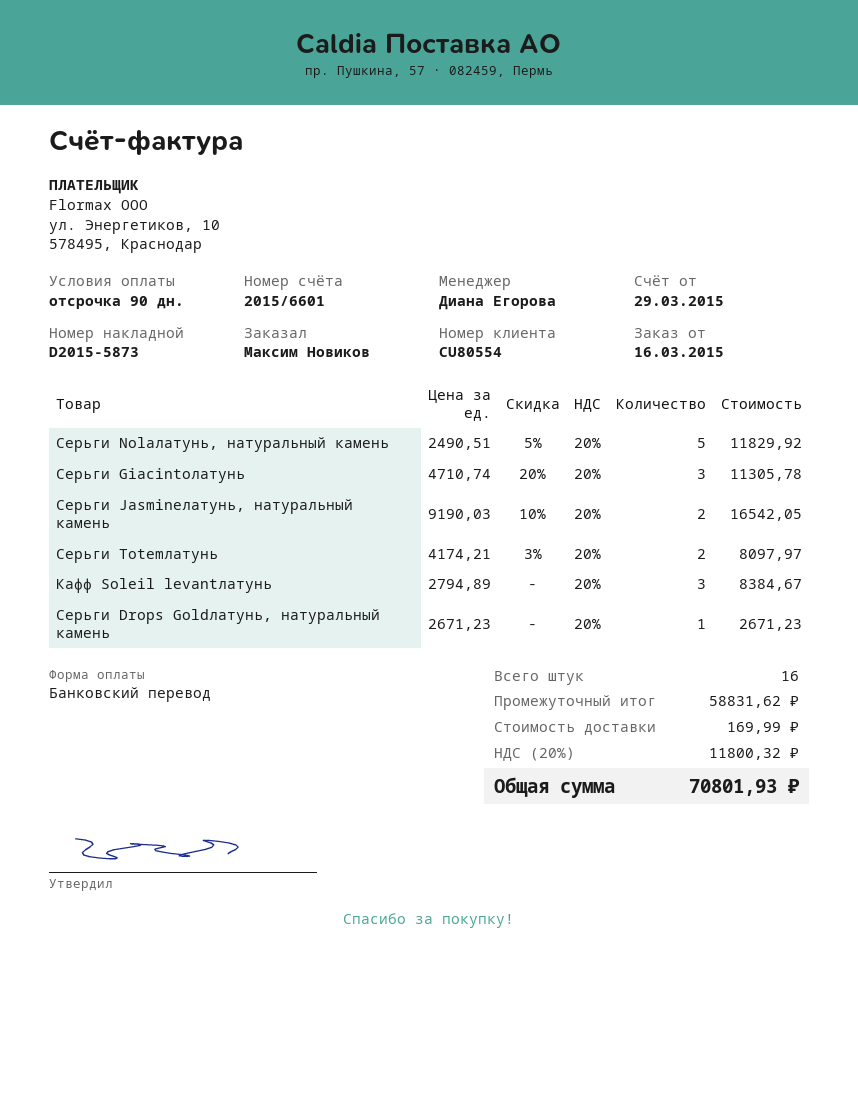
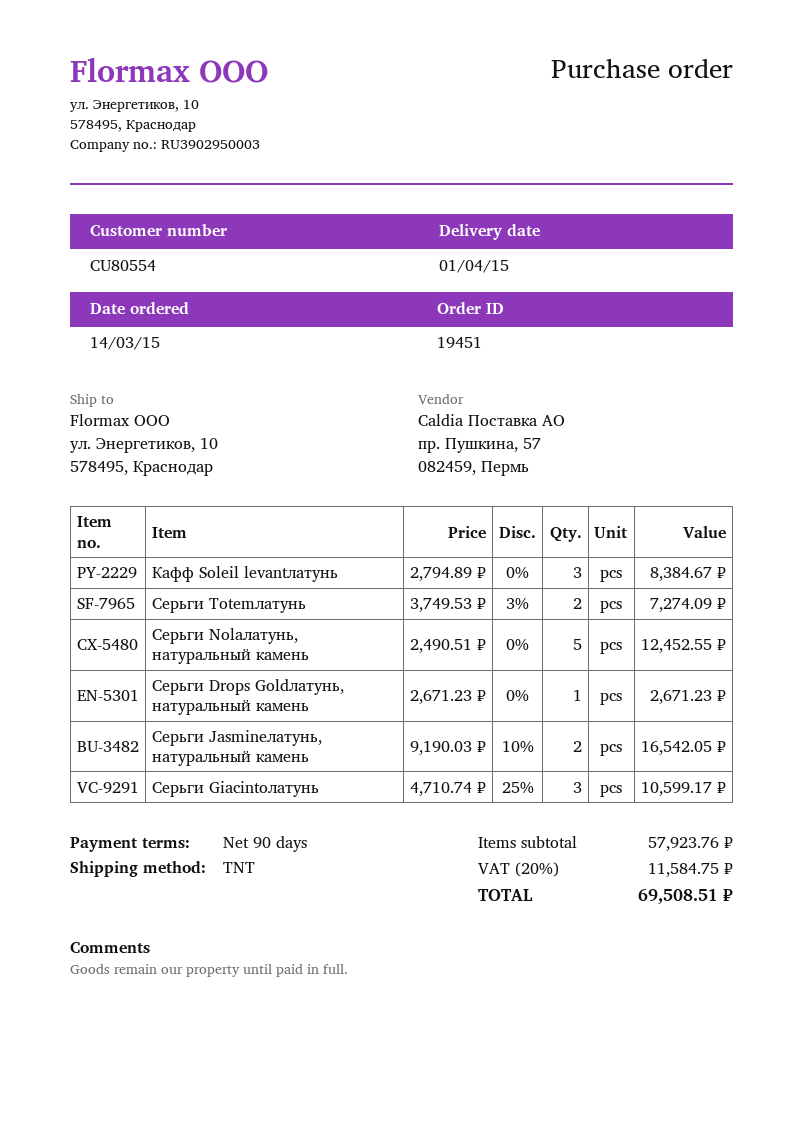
order date: 2015-03-16 -> 2015-03-14
Серьги Nolaлатунь, натуральный камень: 5 x 2490.51 - 5% = 11829.92 -> 5 x 2490.51 = 12452.55
Серьги Giacintoлатунь: 3 x 4710.74 - 20% = 11305.78 -> 3 x 4710.74 - 25% = 10599.17
Серьги Totemлатунь: 2 x 4174.21 - 3% = 8097.97 -> 2 x 3749.53 - 3% = 7274.09
subtotal: 58831.62 -> 57923.76
shipping: 169.99 -> none
tax: 20% = 11800.32 -> 20% = 11584.75
total: 70801.93 -> 69508.51

